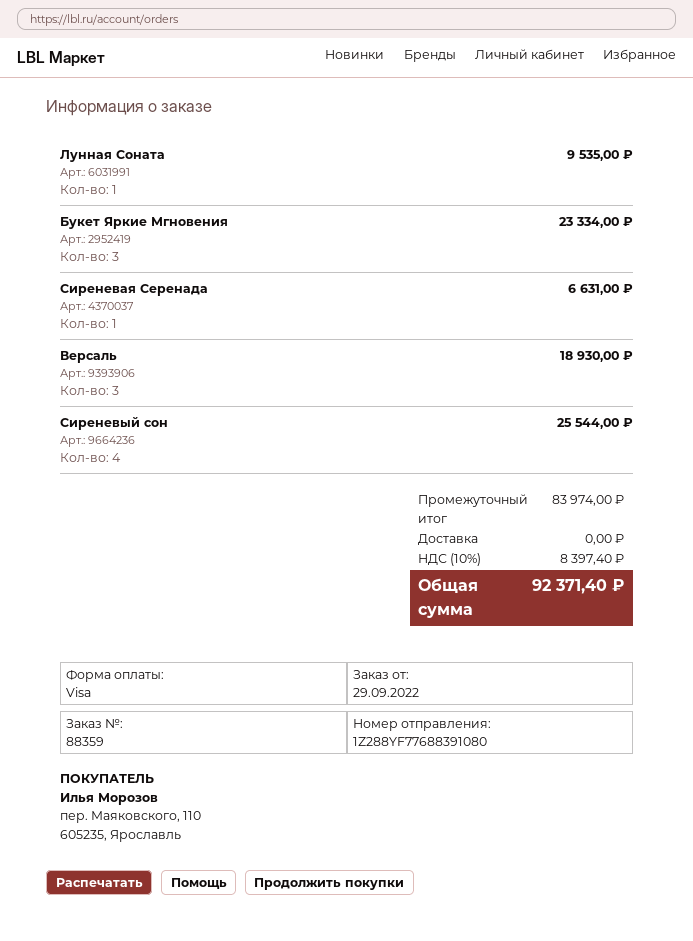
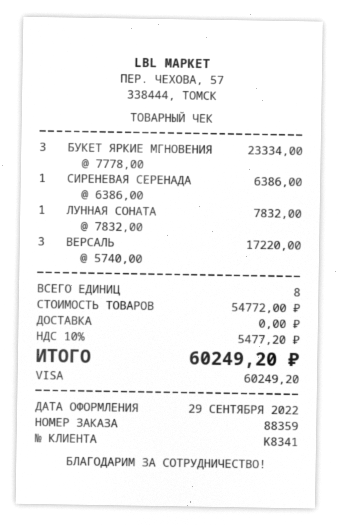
Лунная Соната: 1 for 9535.00 -> 1 for 7832.00
Сиреневая Серенада: 1 for 6631.00 -> 1 for 6386.00
Версаль: 3 for 18930.00 -> 3 for 17220.00
Сиреневый сон: 4 for 25544.00 -> none
subtotal: 83974.00 -> 54772.00
tax: 10% = 8397.40 -> 10% = 5477.20
total: 92371.40 -> 60249.20

